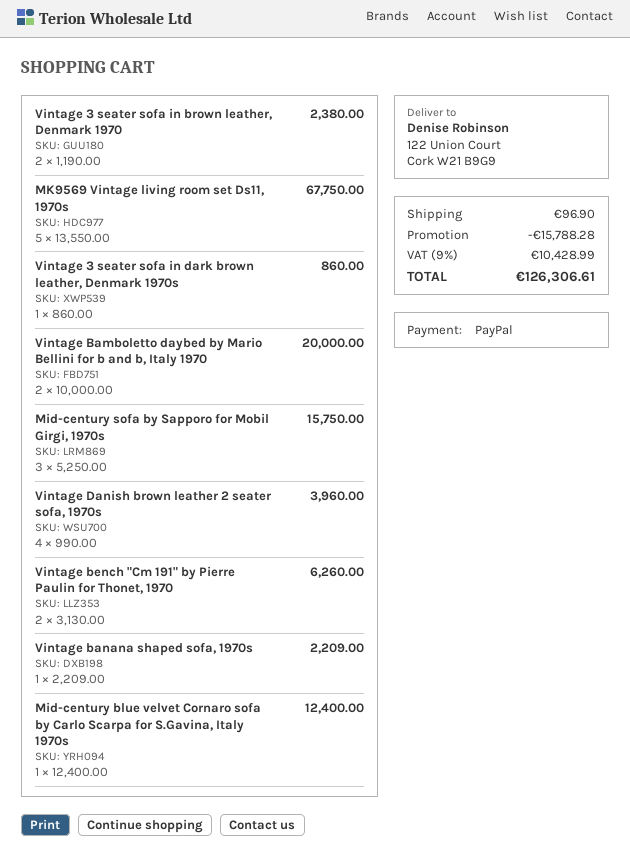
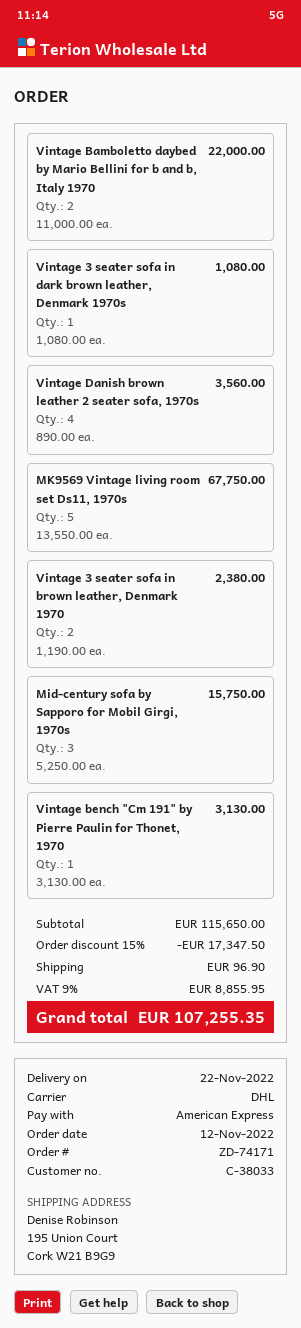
payment method: PayPal -> American Express
ship to: 122 Union Court, Cork W21 B9G9 -> 195 Union Court, Cork W21 B9G9
Vintage 3 seater sofa in dark brown leather, Denmark 1970s: 1 x 860.00 = 860.00 -> 1 x 1080.00 = 1080.00
Vintage Bamboletto daybed by Mario Bellini for b and b, Italy 1970: 2 x 10000.00 = 20000.00 -> 2 x 11000.00 = 22000.00
Vintage Danish brown leather 2 seater sofa, 1970s: 4 x 990.00 = 3960.00 -> 4 x 890.00 = 3560.00
Vintage bench "Cm 191" by Pierre Paulin for Thonet, 1970: 2 x 3130.00 = 6260.00 -> 1 x 3130.00 = 3130.00
Vintage banana shaped sofa, 1970s: 1 x 2209.00 = 2209.00 -> none
Mid-century blue velvet Cornaro sofa by Carlo Scarpa for S.Gavina, Italy 1970s: 1 x 12400.00 = 12400.00 -> none
discount: 15788.28 -> 17347.50
tax: 9% = 10428.99 -> 9% = 8855.95
total: 126306.61 -> 107255.35

